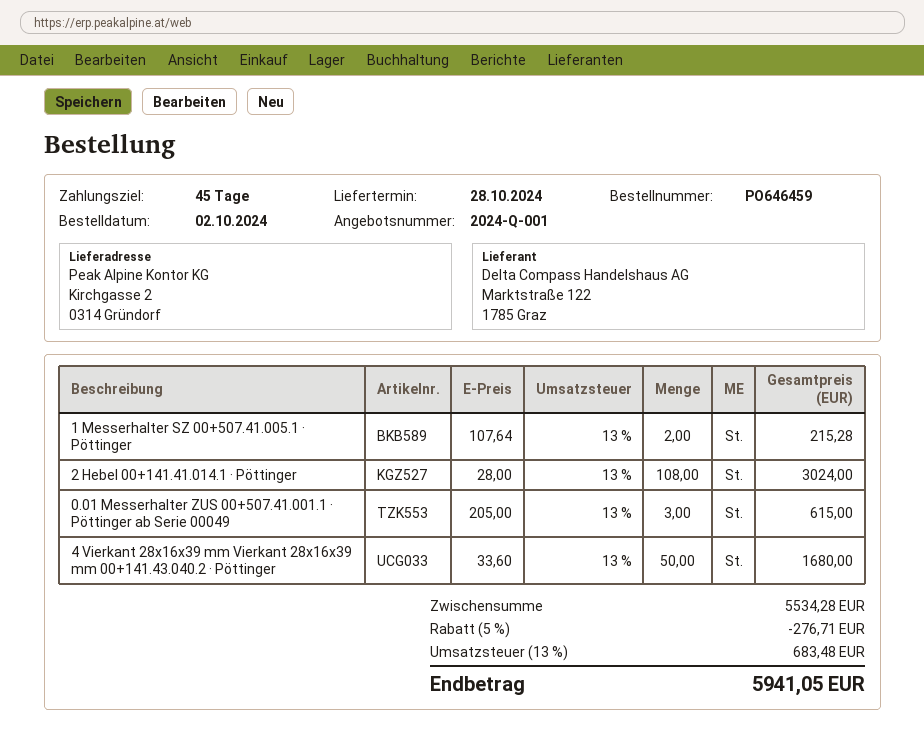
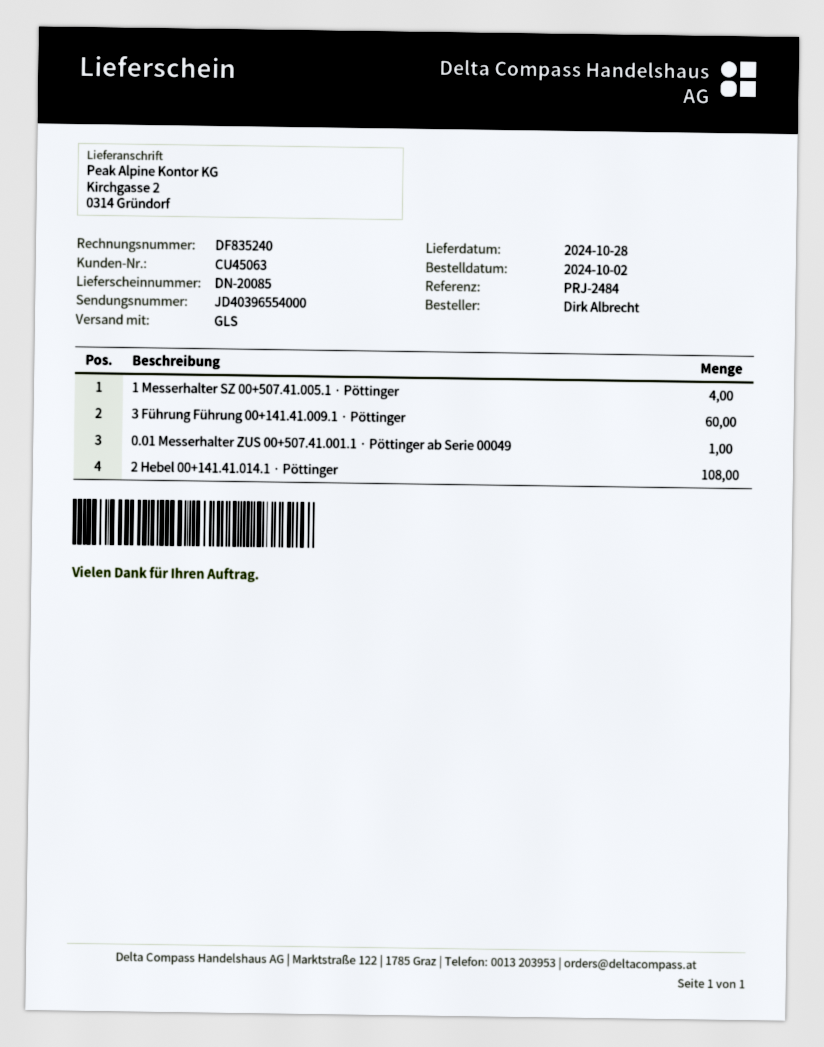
1 Messerhalter SZ 00+507.41.005.1 · Pöttinger: 2 -> 4
0.01 Messerhalter ZUS 00+507.41.001.1 · Pöttinger ab Serie 00049: 3 -> 1
4 Vierkant 28x16x39 mm Vierkant 28x16x39 mm 00+141.43.040.2 · Pöttinger: 50 -> none
3 Führung Führung 00+141.41.009.1 · Pöttinger: none -> 60

